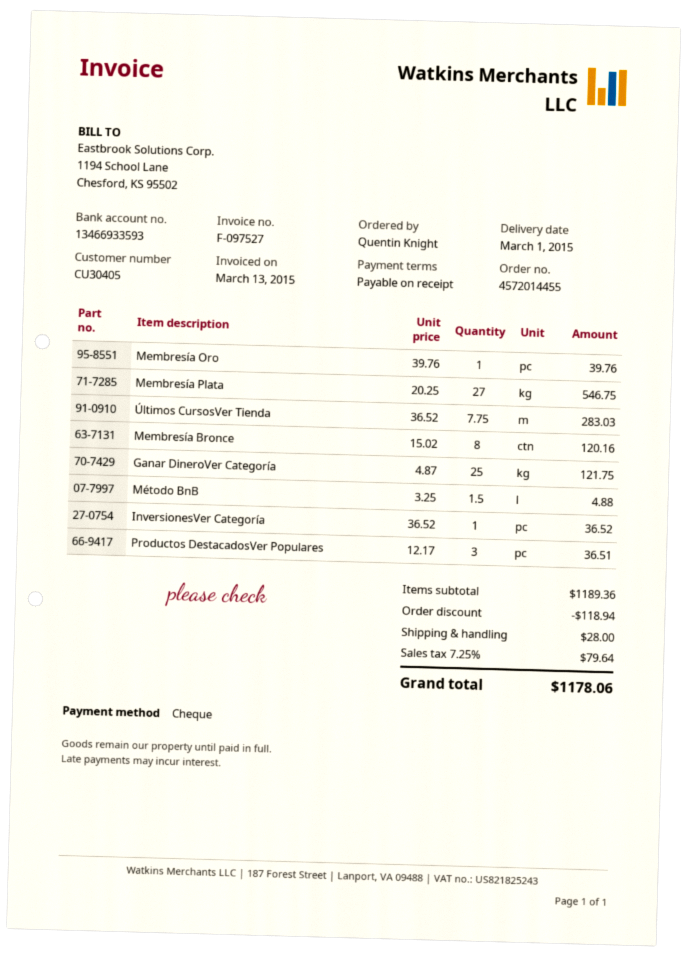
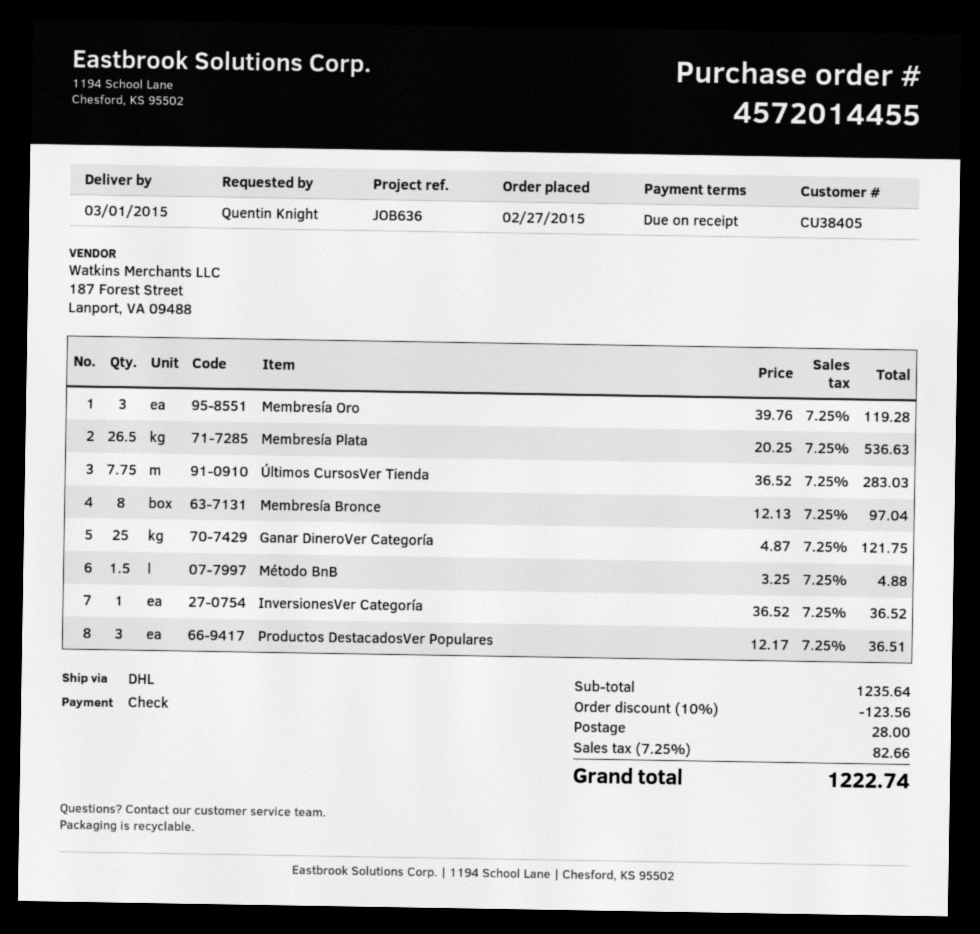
customer number: CU30405 -> CU38405
Membresía Oro: 1 x 39.76 = 39.76 -> 3 x 39.76 = 119.28
Membresía Plata: 27 x 20.25 = 546.75 -> 26.5 x 20.25 = 536.63
Membresía Bronce: 8 x 15.02 = 120.16 -> 8 x 12.13 = 97.04
subtotal: 1189.36 -> 1235.64
discount: 118.94 -> 123.56
tax: 7.25% = 79.64 -> 7.25% = 82.66
total: 1178.06 -> 1222.74

